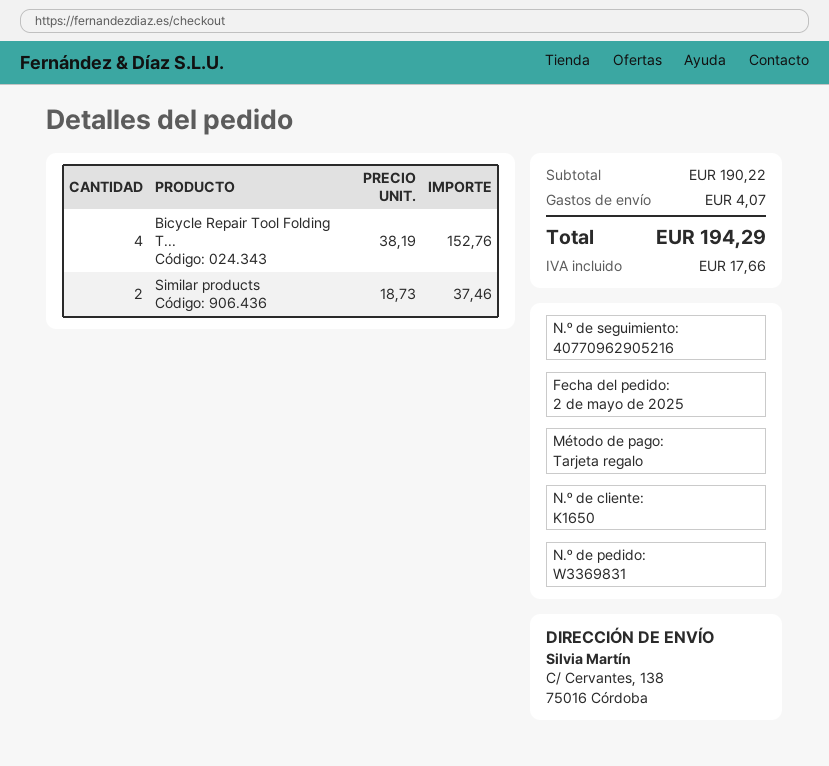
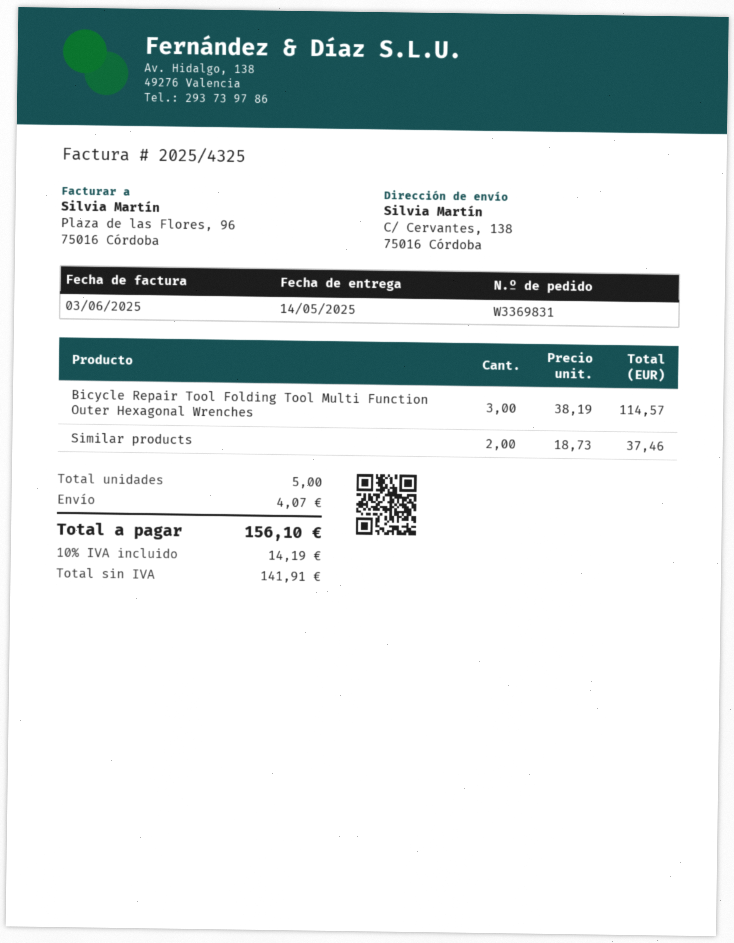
Bicycle Repair Tool Folding T...: 4 x 38.19 = 152.76 -> 3 x 38.19 = 114.57
tax: 17.66 -> 14.19
total: 194.29 -> 156.10

